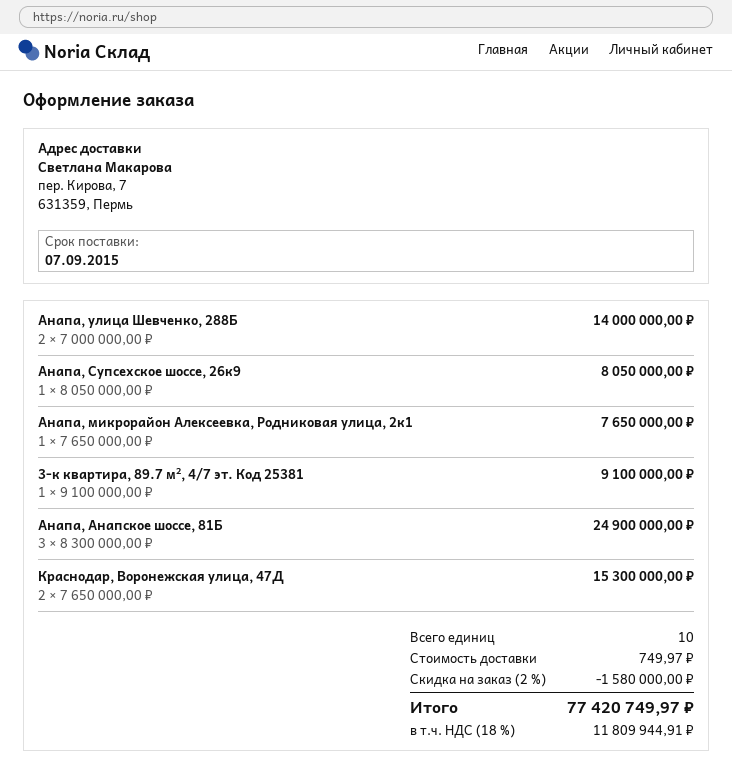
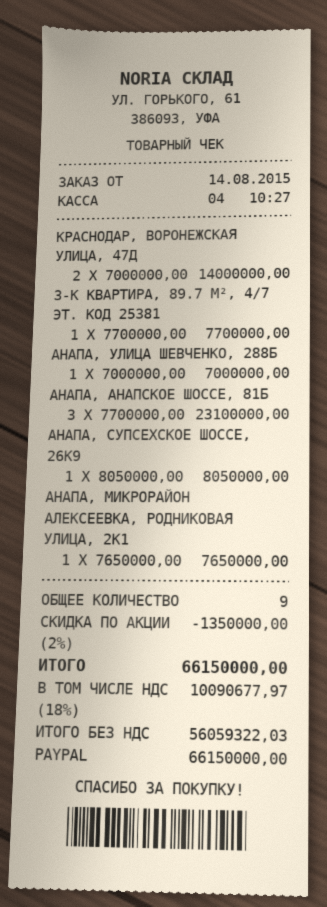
Анапа, улица Шевченко, 288Б: 2 x 7000000.00 = 14000000.00 -> 1 x 7000000.00 = 7000000.00
3-к квартира, 89.7 м², 4/7 эт. Код 25381: 1 x 9100000.00 = 9100000.00 -> 1 x 7700000.00 = 7700000.00
Анапа, Анапское шоссе, 81Б: 3 x 8300000.00 = 24900000.00 -> 3 x 7700000.00 = 23100000.00
Краснодар, Воронежская улица, 47Д: 2 x 7650000.00 = 15300000.00 -> 2 x 7000000.00 = 14000000.00
total quantity: 10 -> 9
discount: 2% = 1580000.00 -> 2% = 1350000.00
shipping: 749.97 -> none
tax: 18% = 11809944.91 -> 18% = 10090677.97
total: 77420749.97 -> 66150000.00

